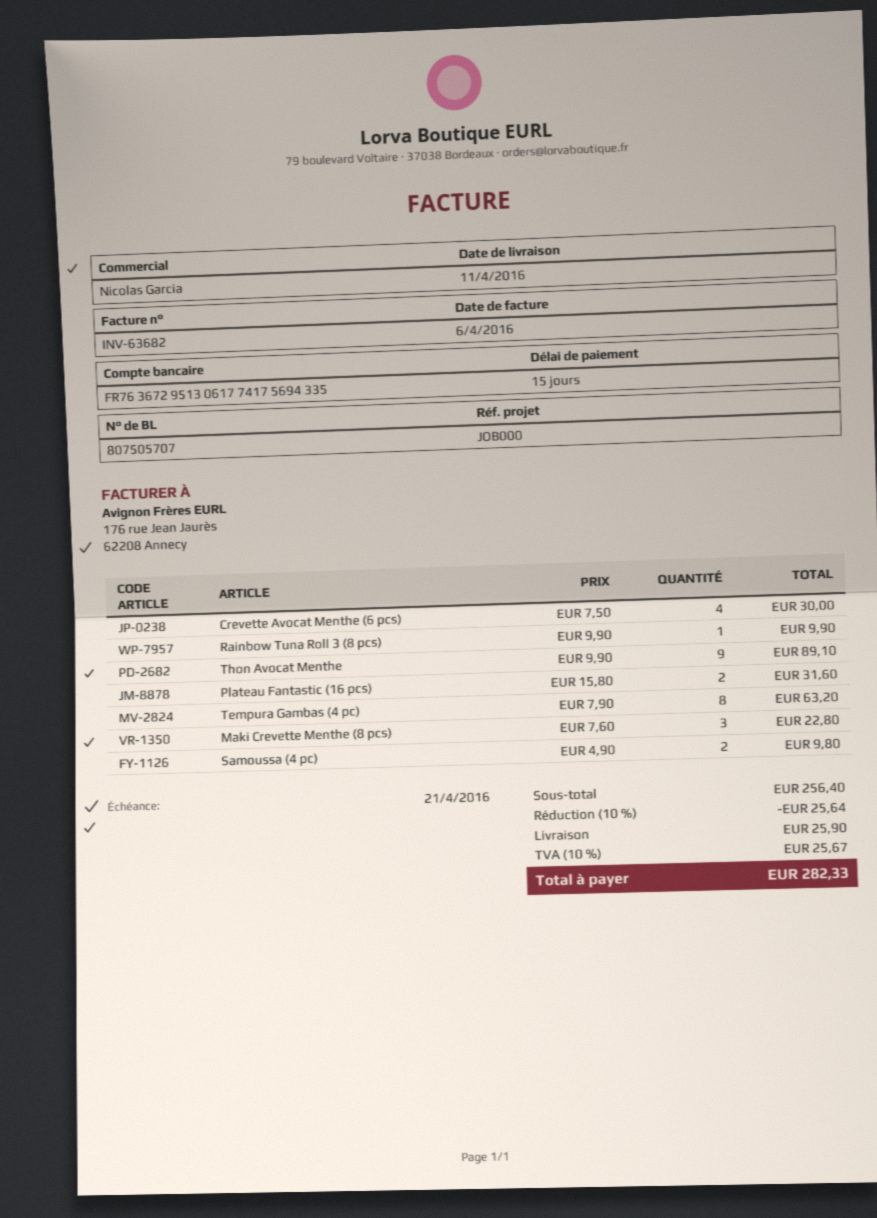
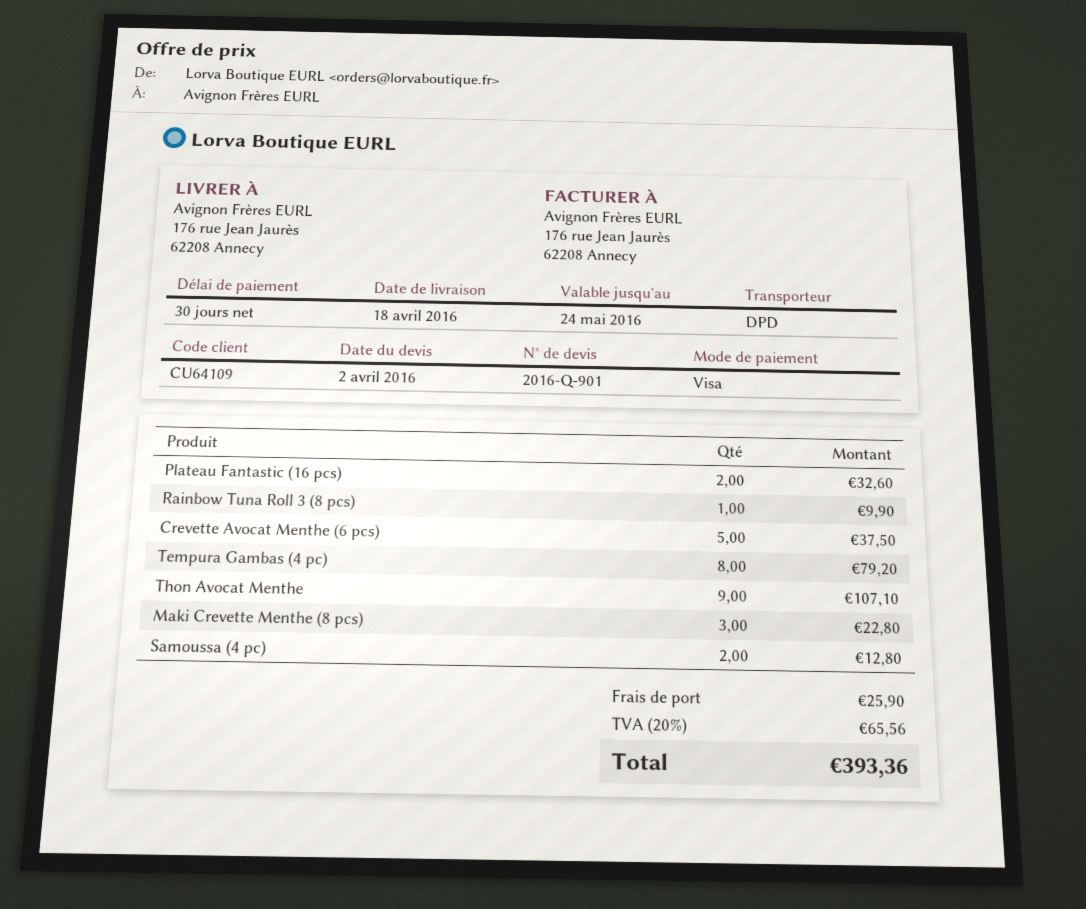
delivery date: 2016-04-11 -> 2016-04-18
payment terms: 15 days -> 30 days
Crevette Avocat Menthe (6 pcs): 4 for 30.00 -> 5 for 37.50
Thon Avocat Menthe: 9 for 89.10 -> 9 for 107.10
Plateau Fantastic (16 pcs): 2 for 31.60 -> 2 for 32.60
Tempura Gambas (4 pc): 8 for 63.20 -> 8 for 79.20
Samoussa (4 pc): 2 for 9.80 -> 2 for 12.80
discount: 10% = 25.64 -> none
tax: 10% = 25.67 -> 20% = 65.56
total: 282.33 -> 393.36

